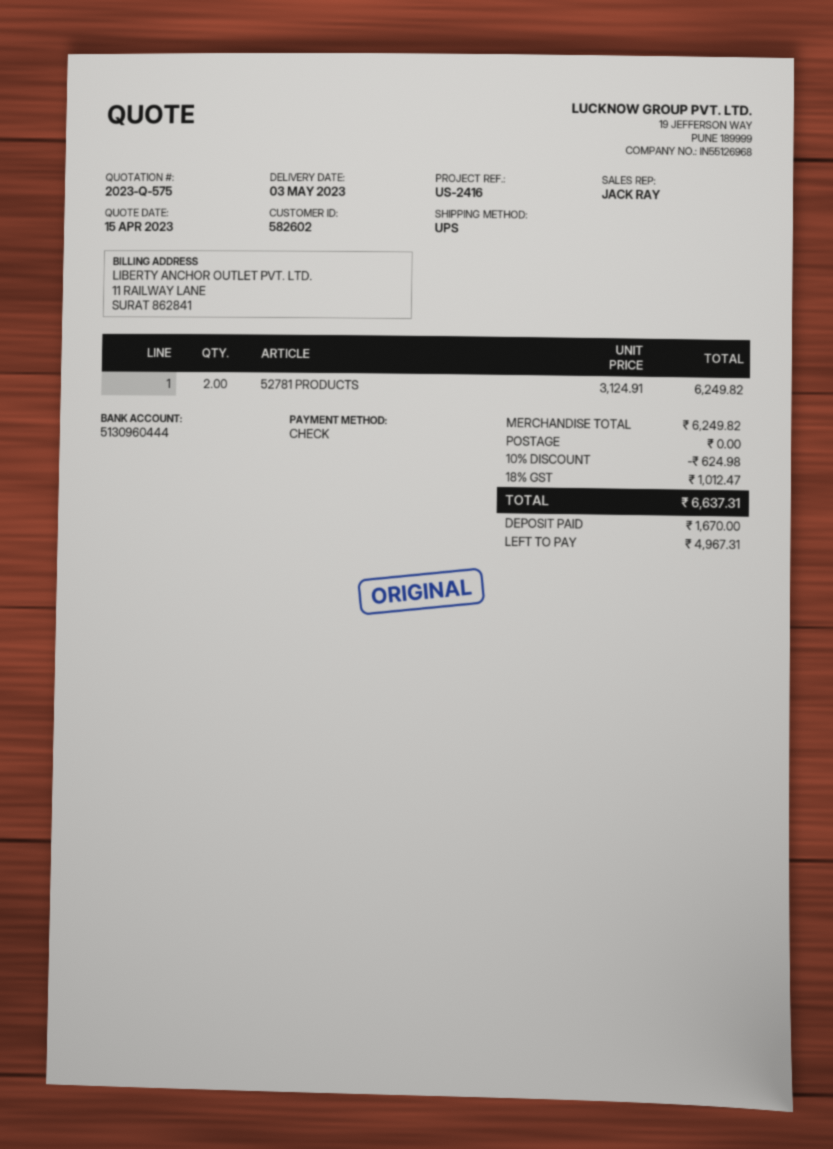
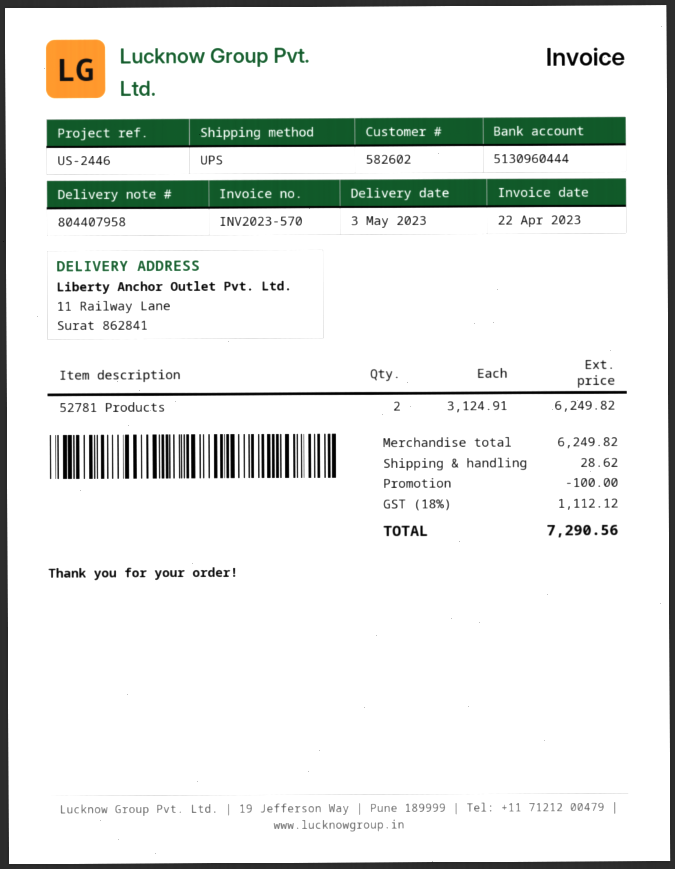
reference: US-2416 -> US-2446
discount: 624.98 -> 100.00
shipping: 0.00 -> 28.62
tax: 18% = 1012.47 -> 18% = 1112.12
total: 6637.31 -> 7290.56

